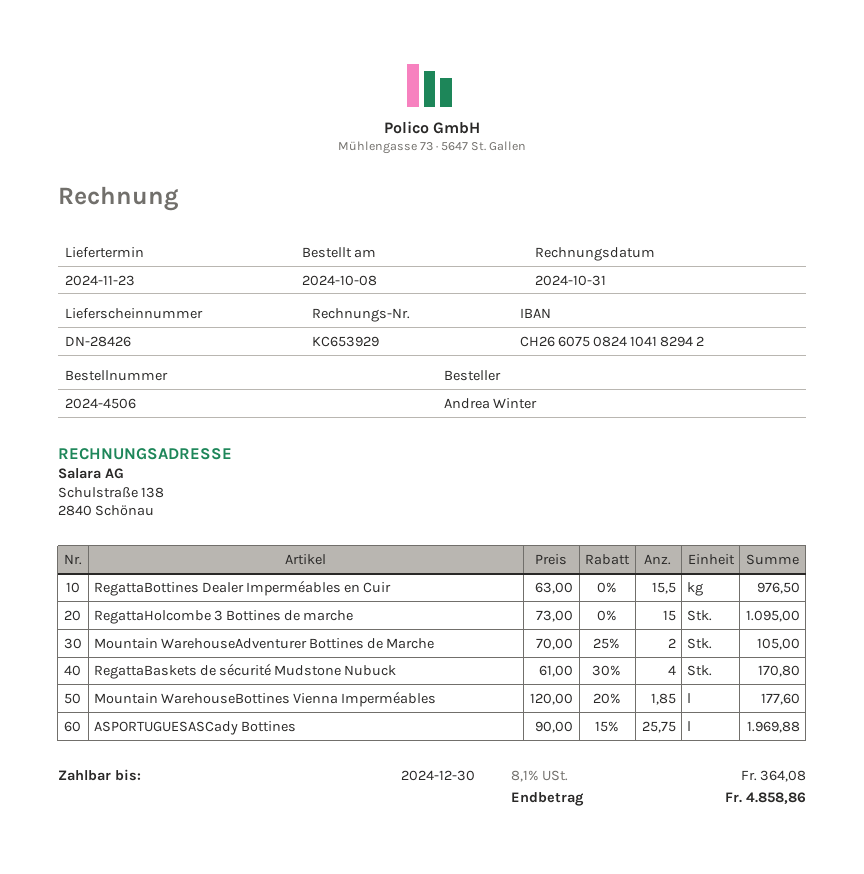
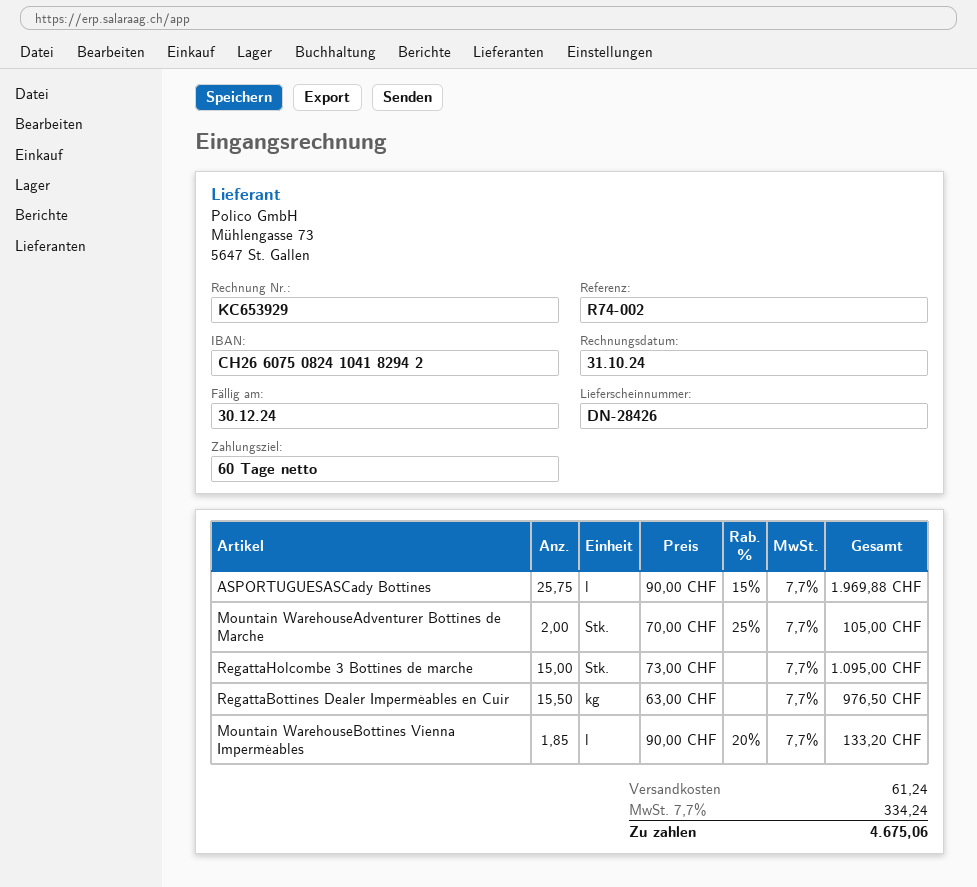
RegattaBaskets de sécurité Mudstone Nubuck: 4 x 61.00 - 30% = 170.80 -> none
Mountain WarehouseBottines Vienna Imperméables: 1.85 x 120.00 - 20% = 177.60 -> 1.85 x 90.00 - 20% = 133.20
shipping: none -> 61.24
tax: 8.1% = 364.08 -> 7.7% = 334.24
total: 4858.86 -> 4675.06

